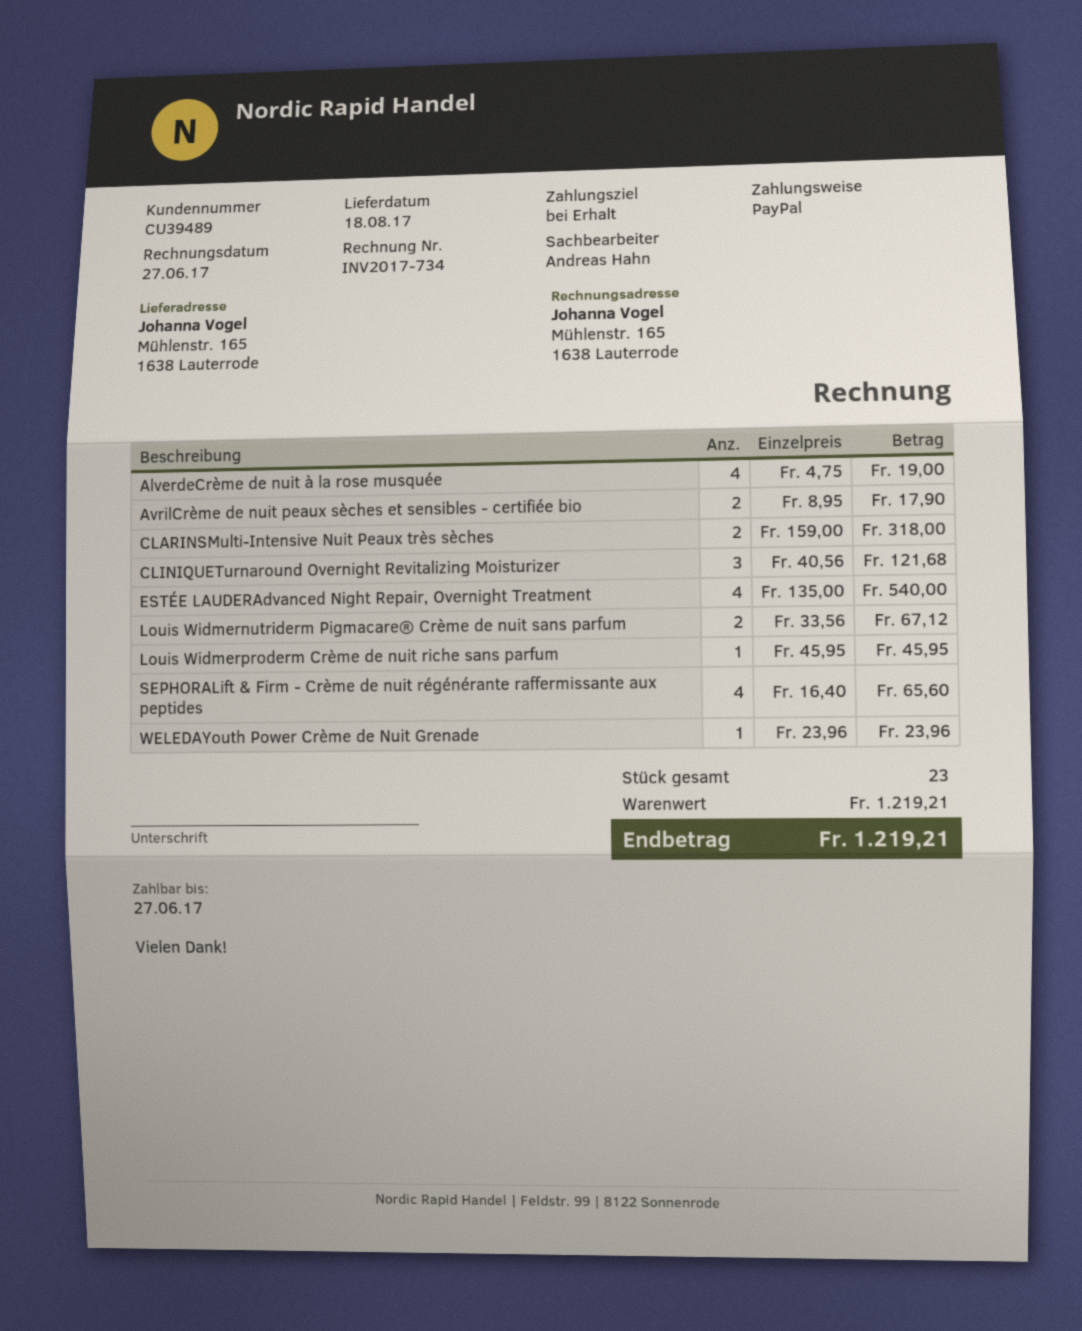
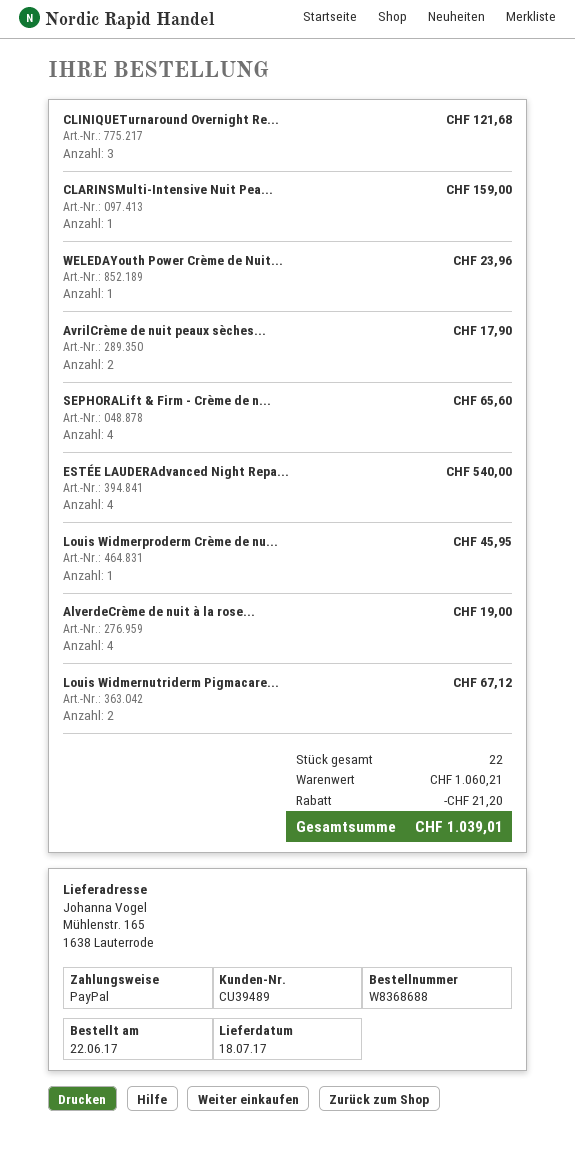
delivery date: 2017-08-18 -> 2017-07-18
CLARINSMulti-Intensive Nuit Peaux très sèches: 2 for 318.00 -> 1 for 159.00
total quantity: 23 -> 22
subtotal: 1219.21 -> 1060.21
discount: none -> 21.20
total: 1219.21 -> 1039.01

